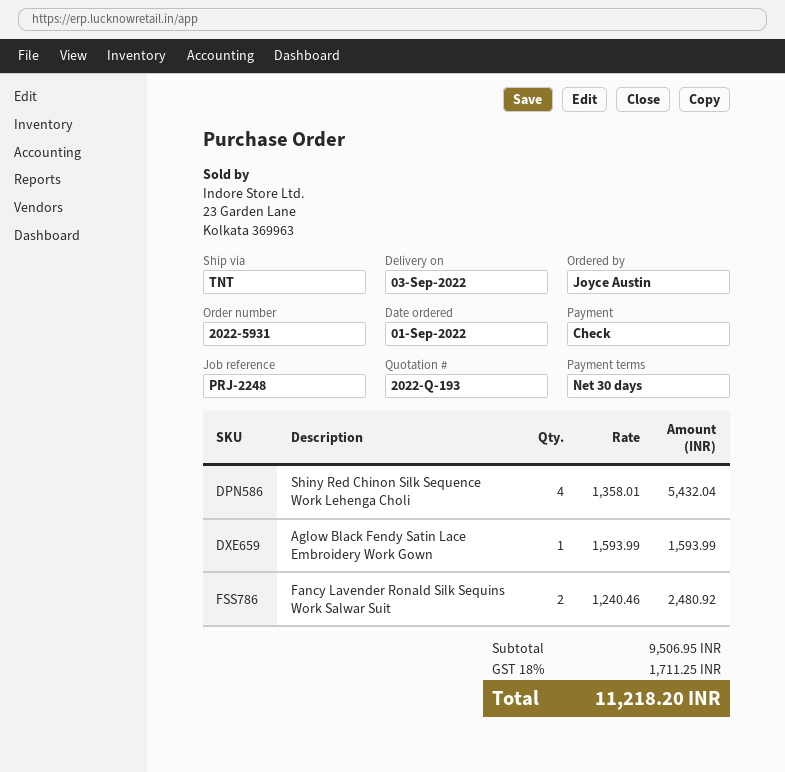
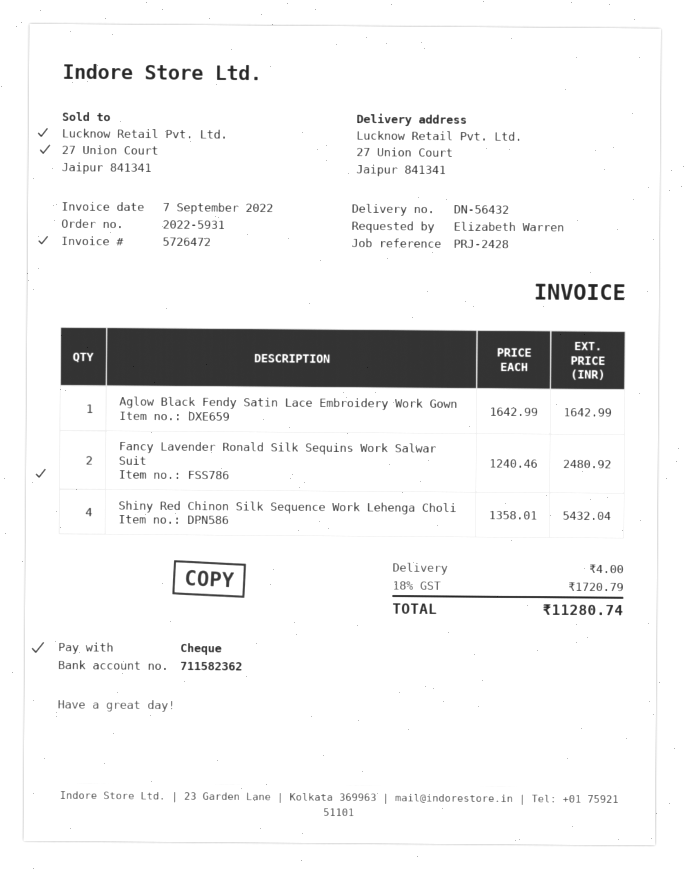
reference: PRJ-2248 -> PRJ-2428
ordered by: Joyce Austin -> Elizabeth Warren
Aglow Black Fendy Satin Lace Embroidery Work Gown: 1 x 1593.99 = 1593.99 -> 1 x 1642.99 = 1642.99
shipping: none -> 4.00
tax: 18% = 1711.25 -> 18% = 1720.79
total: 11218.20 -> 11280.74

